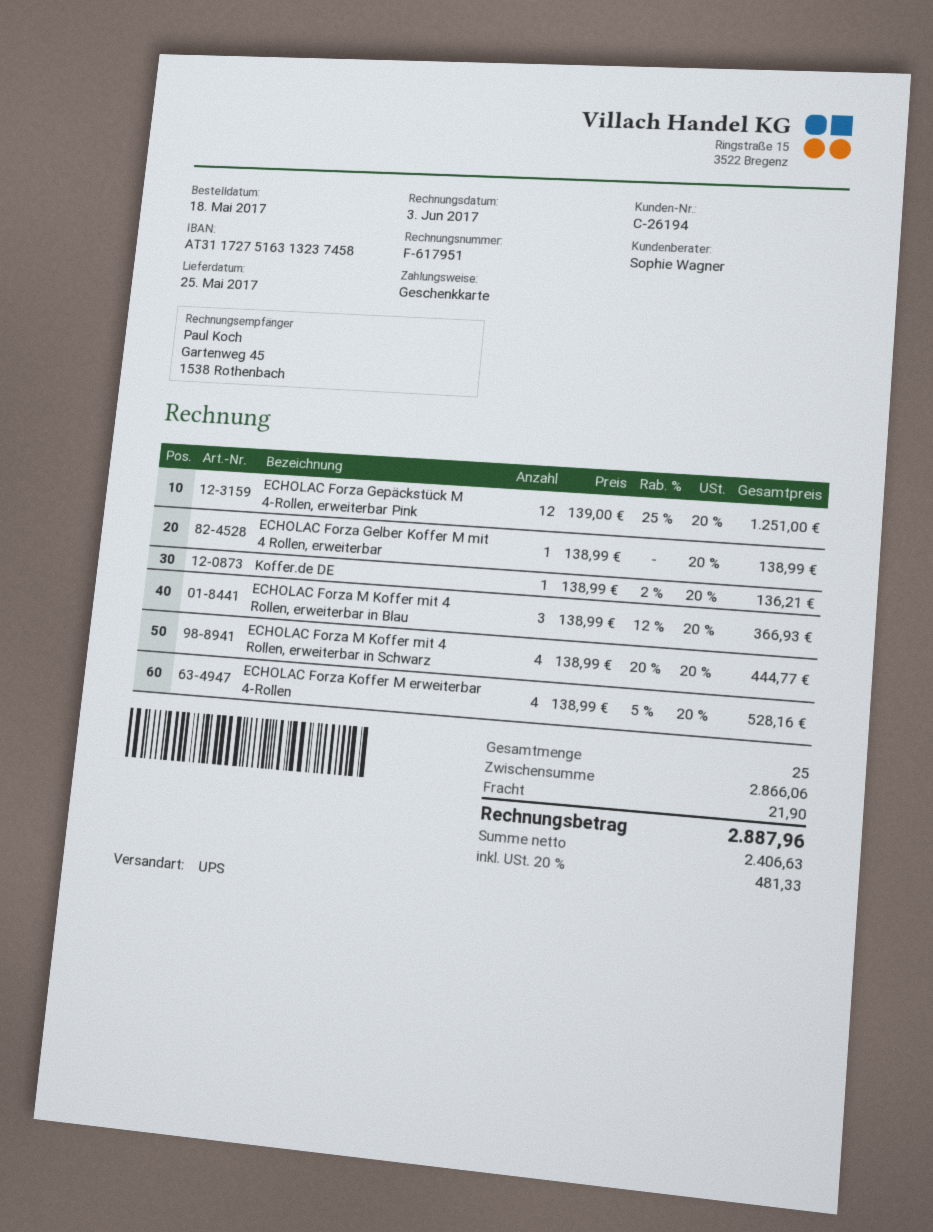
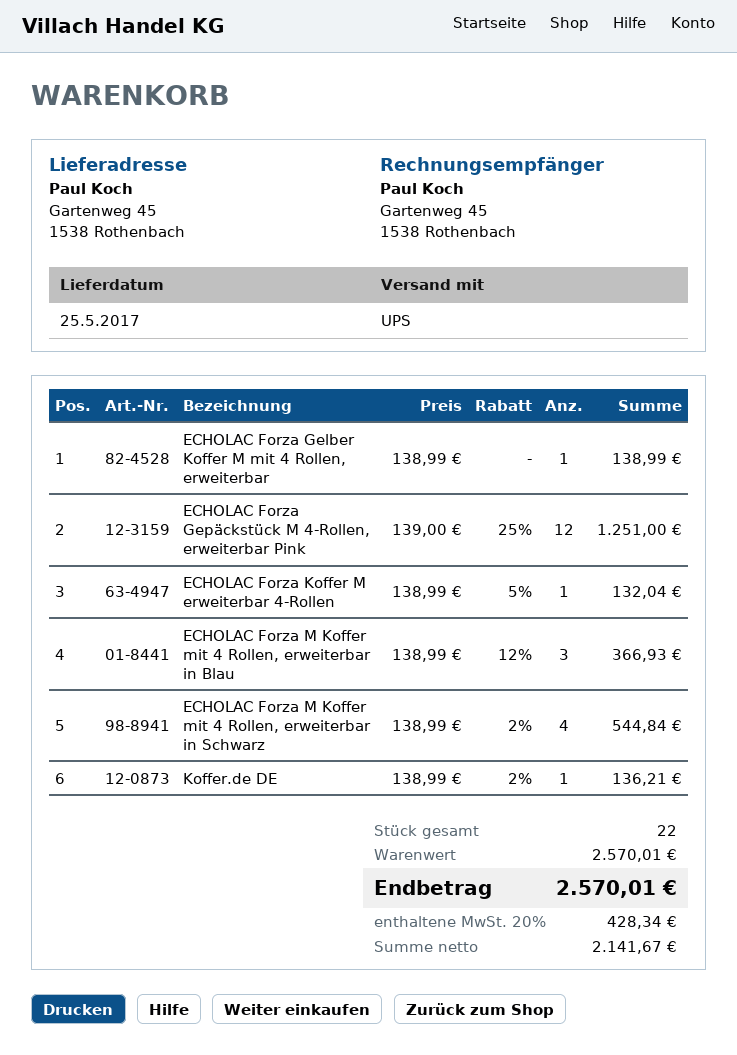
ECHOLAC Forza M Koffer mit 4 Rollen, erweiterbar in Schwarz: 4 x 138.99 - 20% = 444.77 -> 4 x 138.99 - 2% = 544.84
ECHOLAC Forza Koffer M erweiterbar 4-Rollen: 4 x 138.99 - 5% = 528.16 -> 1 x 138.99 - 5% = 132.04
total quantity: 25 -> 22
subtotal: 2866.06 -> 2570.01
shipping: 21.90 -> none
net: 2406.63 -> 2141.67
tax: 20% = 481.33 -> 20% = 428.34
total: 2887.96 -> 2570.01

